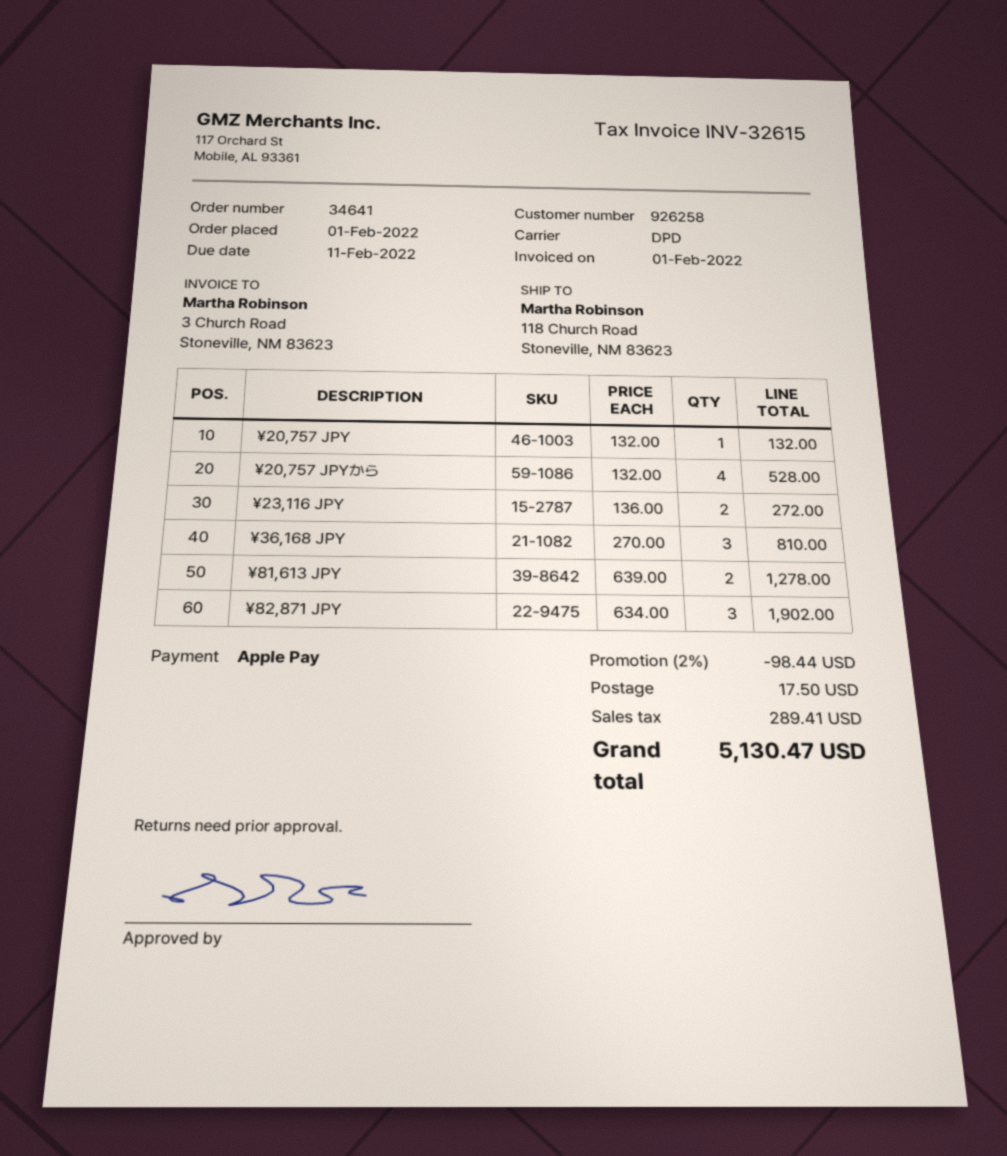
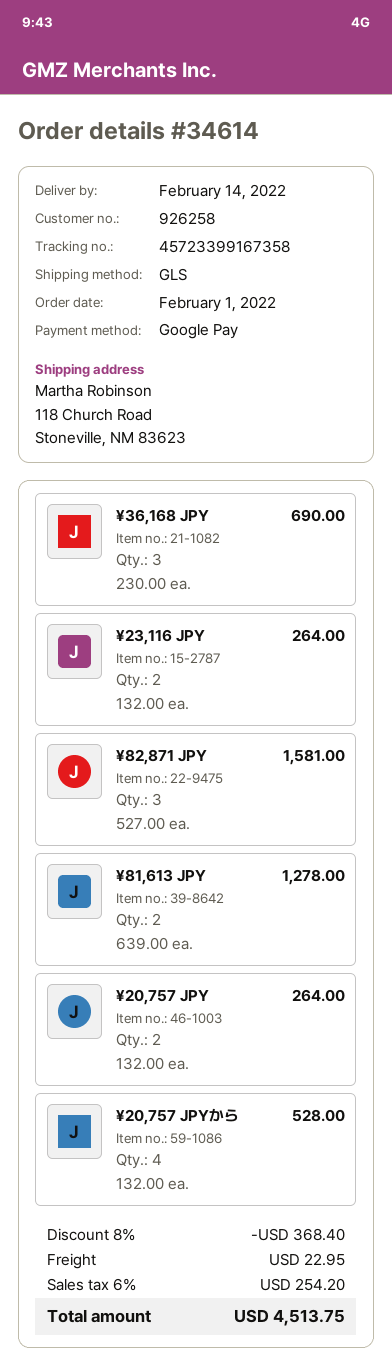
order number: 34641 -> 34614
payment method: Apple Pay -> Google Pay
shipping method: DPD -> GLS
¥20,757 JPY: 1 x 132.00 = 132.00 -> 2 x 132.00 = 264.00
¥23,116 JPY: 2 x 136.00 = 272.00 -> 2 x 132.00 = 264.00
¥36,168 JPY: 3 x 270.00 = 810.00 -> 3 x 230.00 = 690.00
¥82,871 JPY: 3 x 634.00 = 1902.00 -> 3 x 527.00 = 1581.00
discount: 2% = 98.44 -> 8% = 368.40
shipping: 17.50 -> 22.95
tax: 289.41 -> 254.20
total: 5130.47 -> 4513.75

